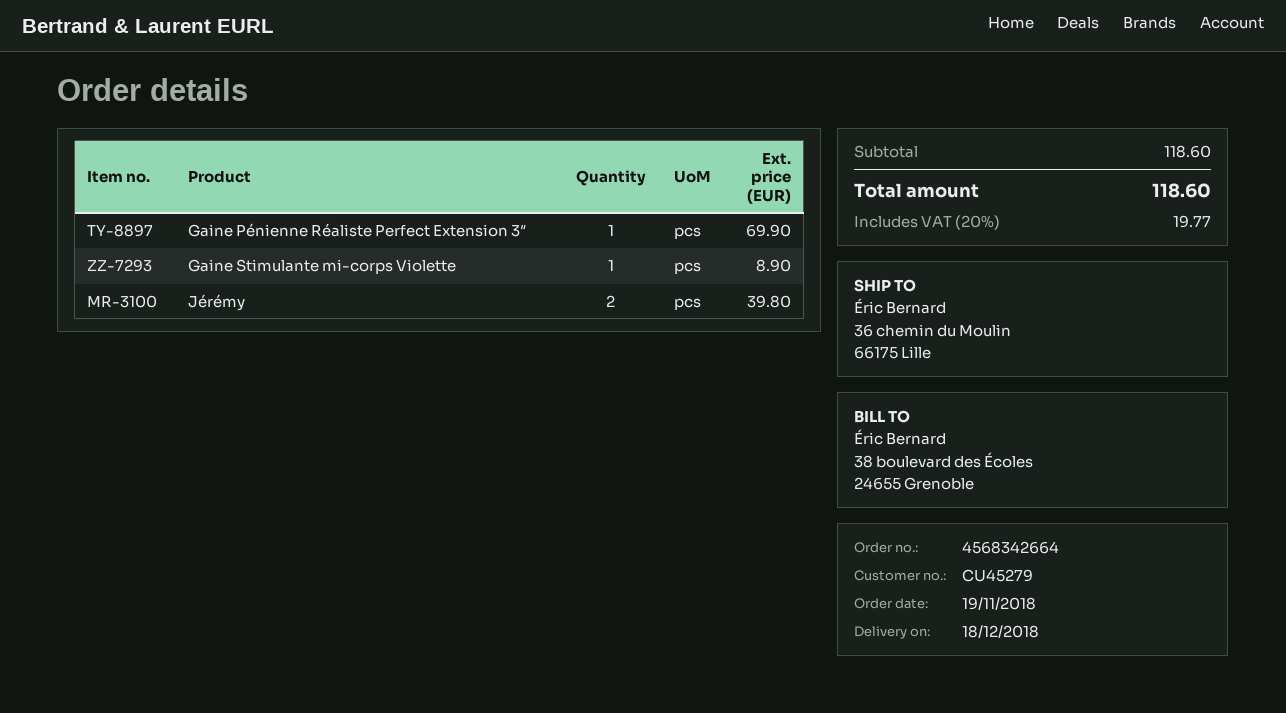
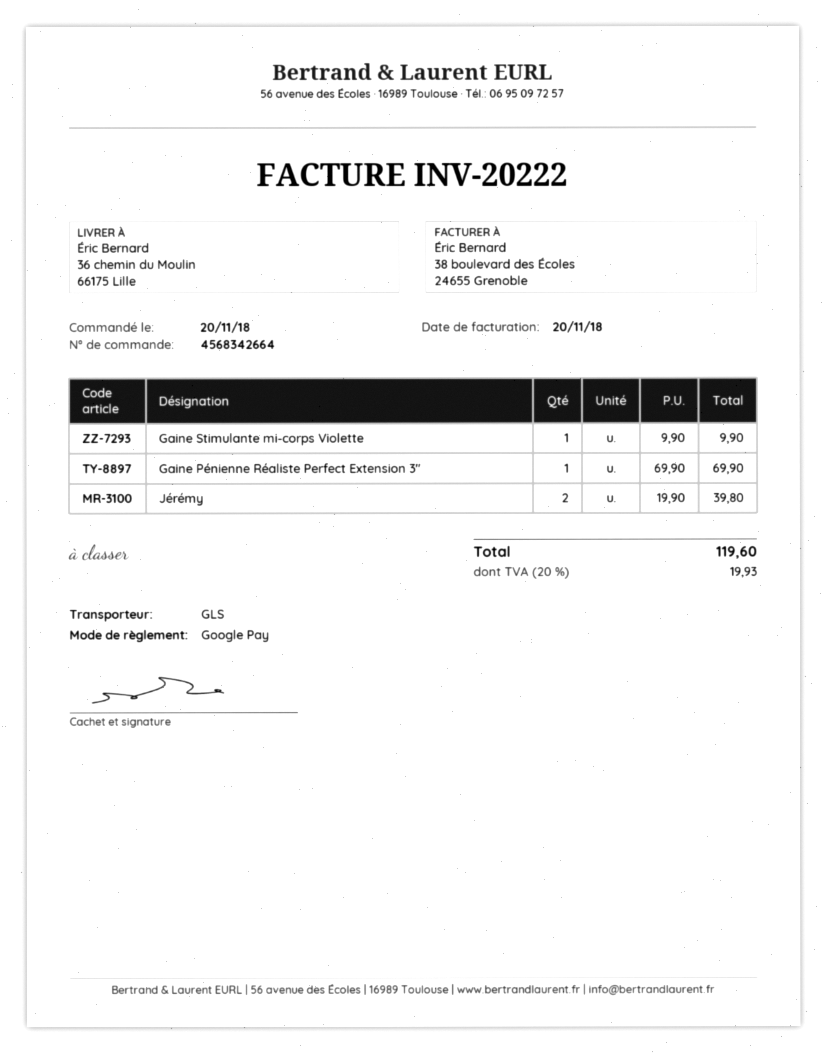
order date: 2018-11-19 -> 2018-11-20
Gaine Stimulante mi-corps Violette: 1 for 8.90 -> 1 for 9.90
tax: 20% = 19.77 -> 20% = 19.93
total: 118.60 -> 119.60

